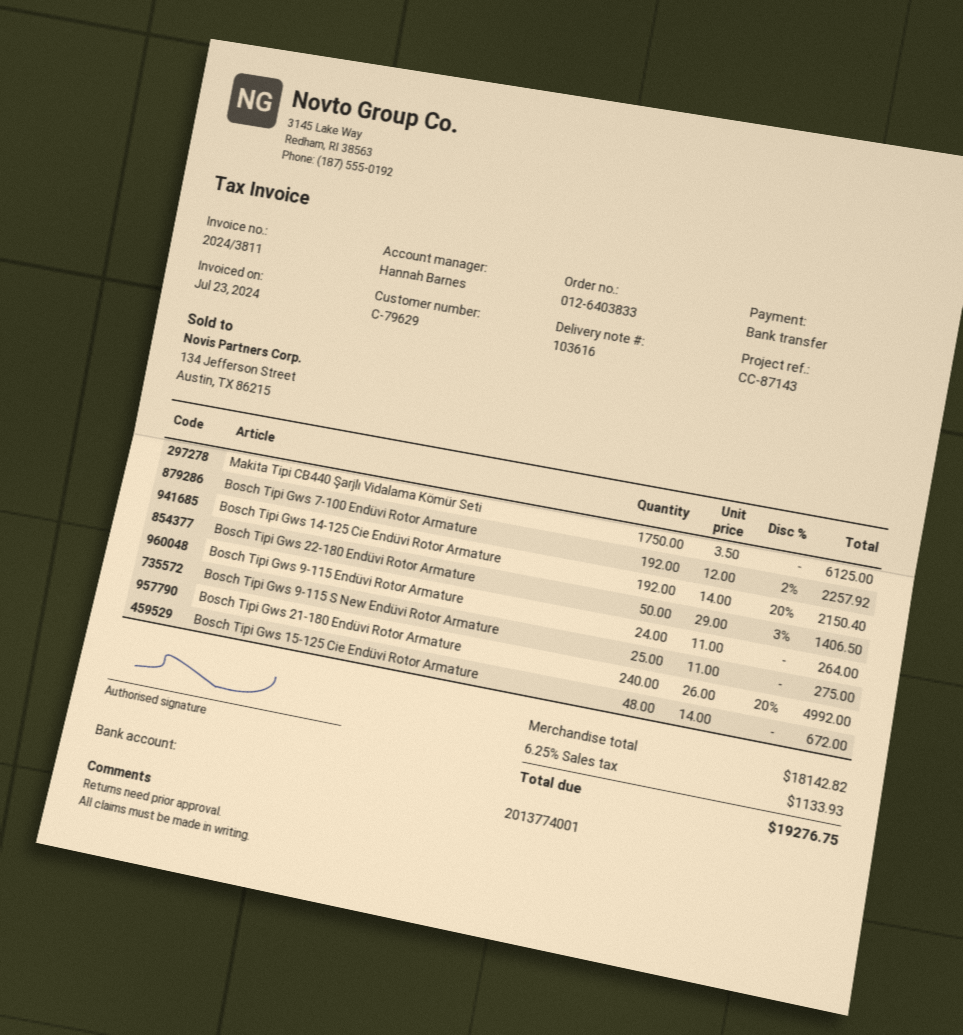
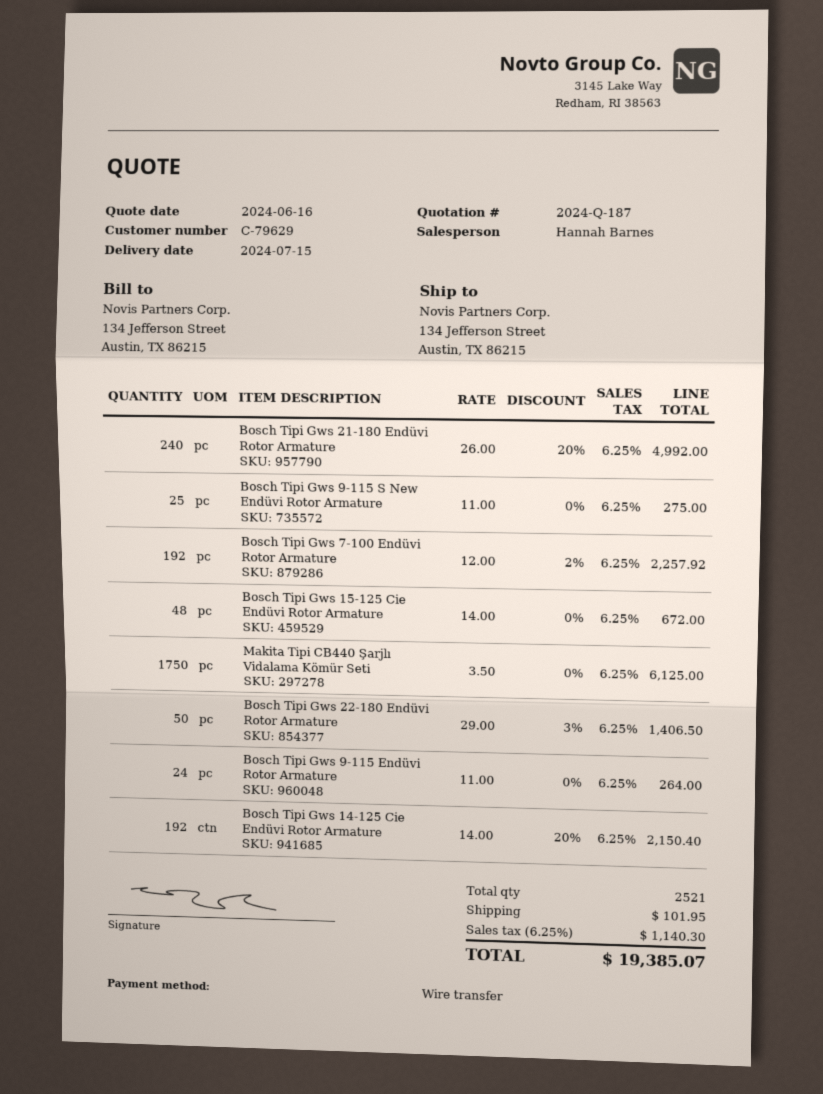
shipping: none -> 101.95
tax: 6.25% = 1133.93 -> 6.25% = 1140.30
total: 19276.75 -> 19385.07

